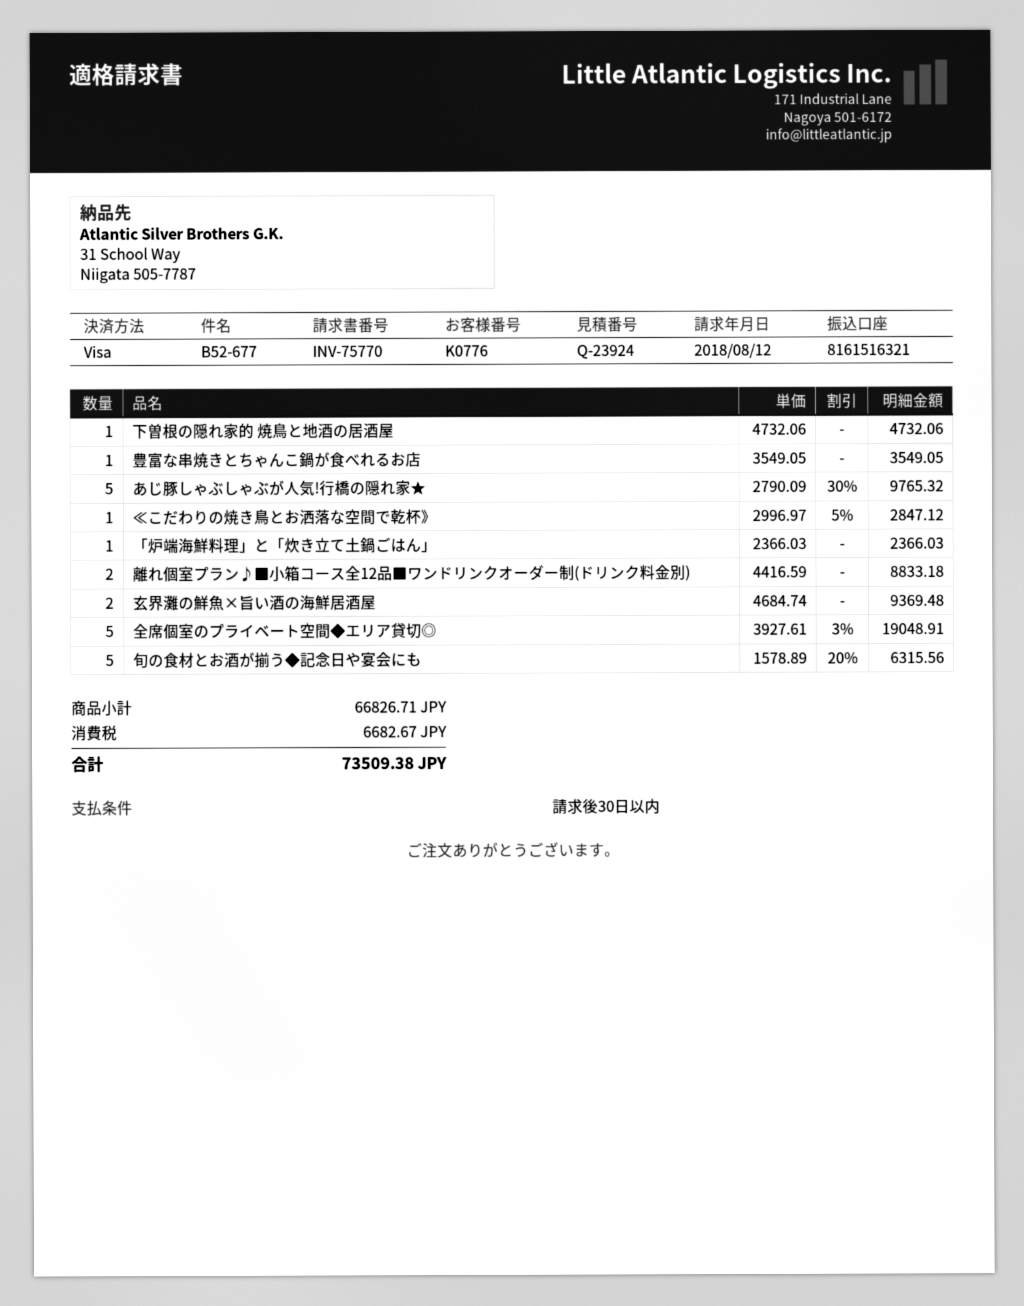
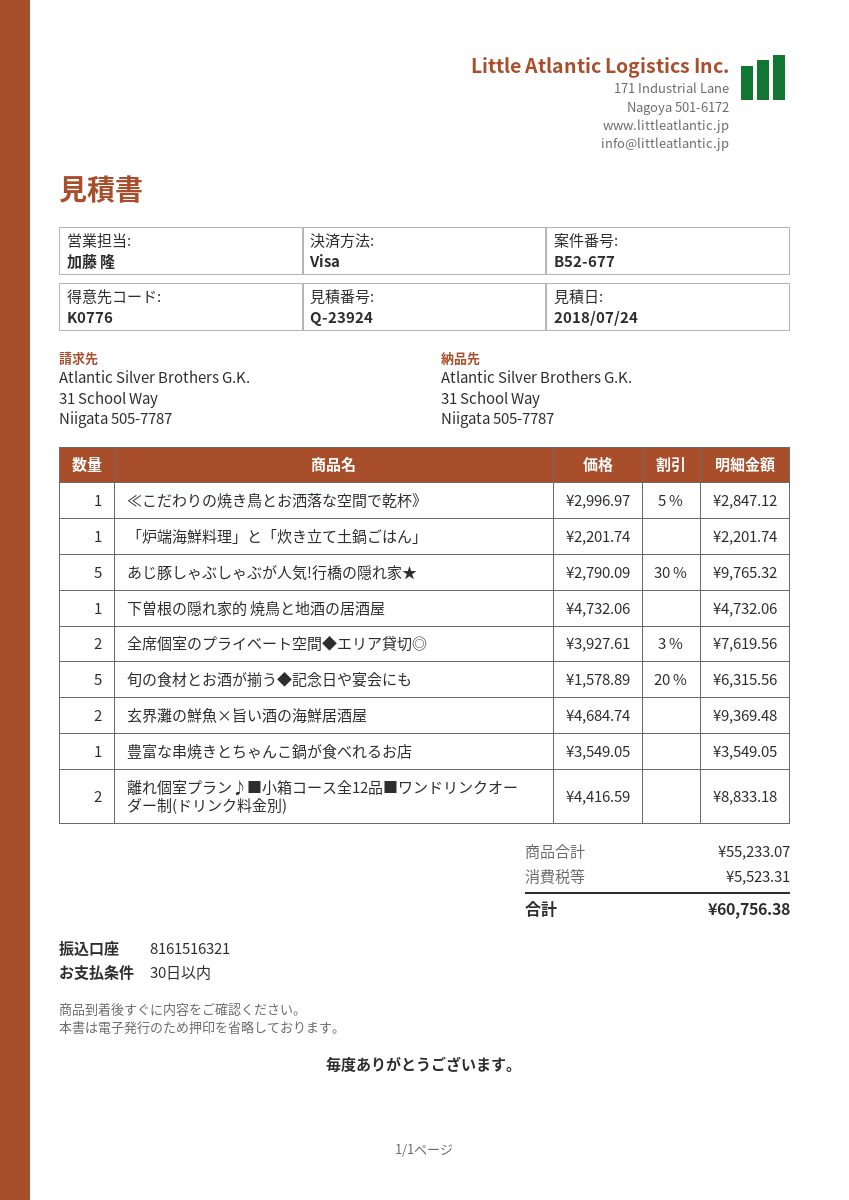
「炉端海鮮料理」と「炊き立て土鍋ごはん」: 1 x 2366.03 = 2366.03 -> 1 x 2201.74 = 2201.74
全席個室のプライベート空間◆エリア貸切◎: 5 x 3927.61 - 3% = 19048.91 -> 2 x 3927.61 - 3% = 7619.56
subtotal: 66826.71 -> 55233.07
tax: 6682.67 -> 5523.31
total: 73509.38 -> 60756.38

